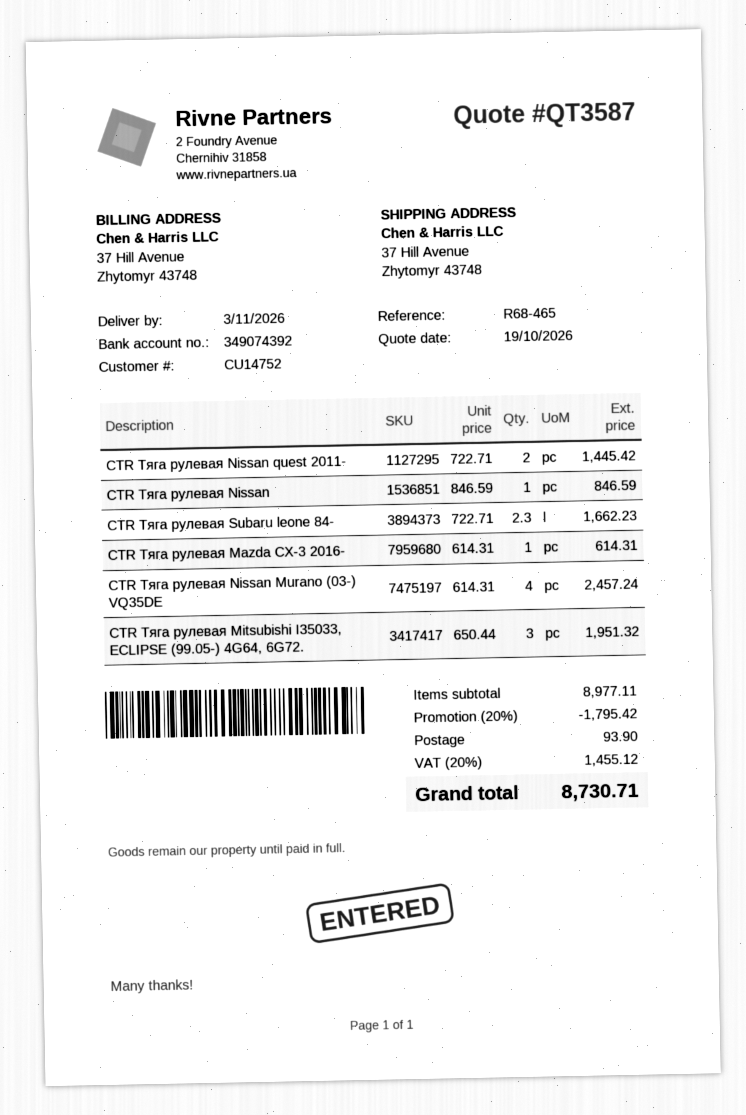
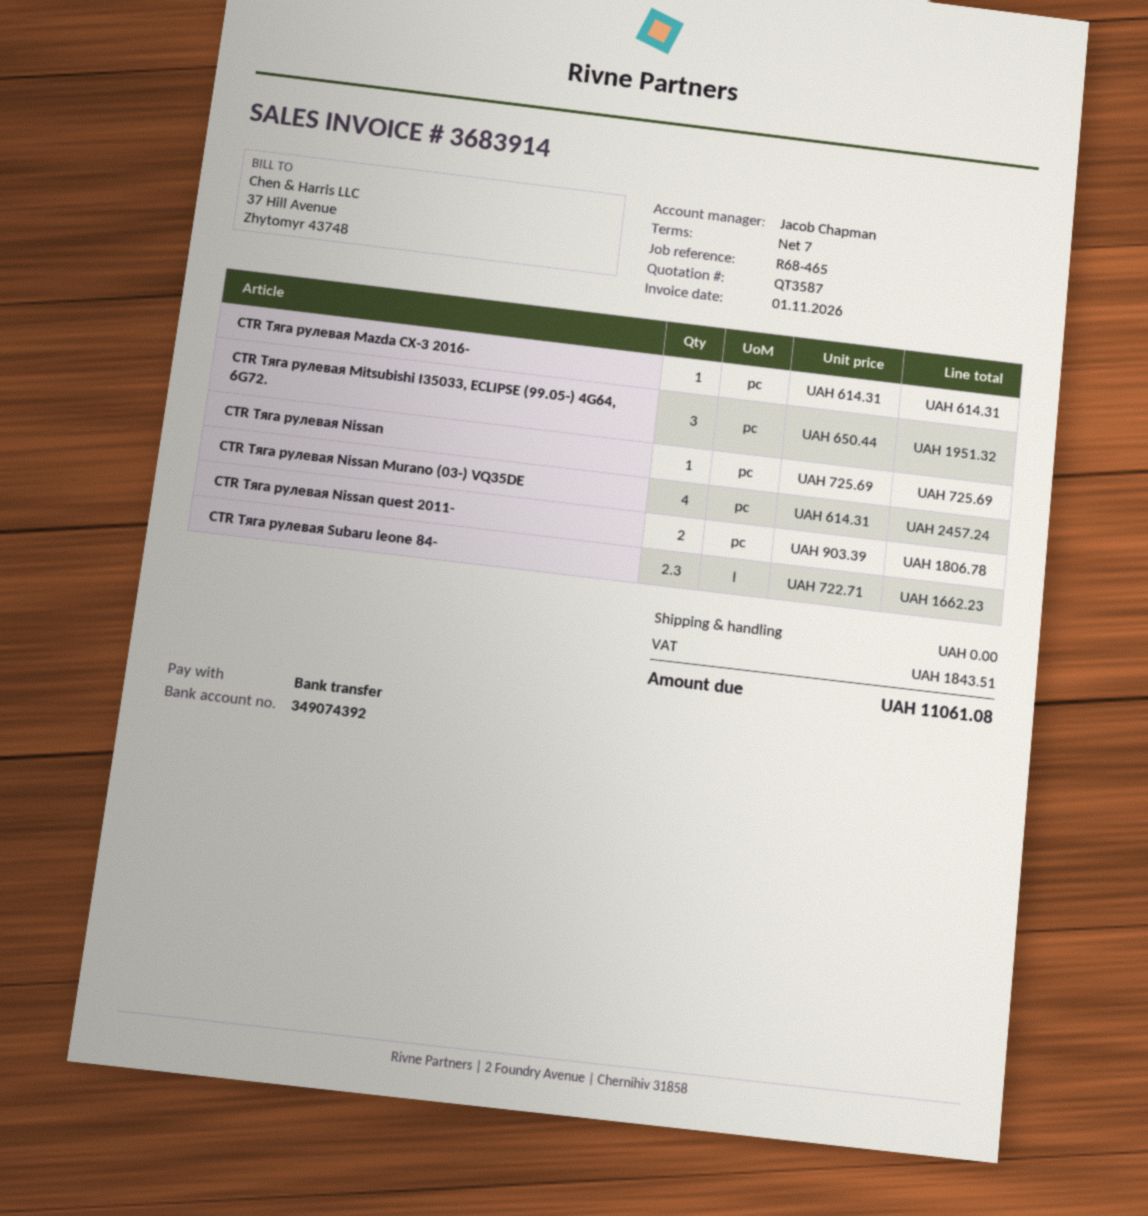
CTR Тяга рулевая Nissan quest 2011-: 2 x 722.71 = 1445.42 -> 2 x 903.39 = 1806.78
CTR Тяга рулевая Nissan: 1 x 846.59 = 846.59 -> 1 x 725.69 = 725.69
discount: 20% = 1795.42 -> none
shipping: 93.90 -> 0.00
tax: 1455.12 -> 1843.51
total: 8730.71 -> 11061.08

